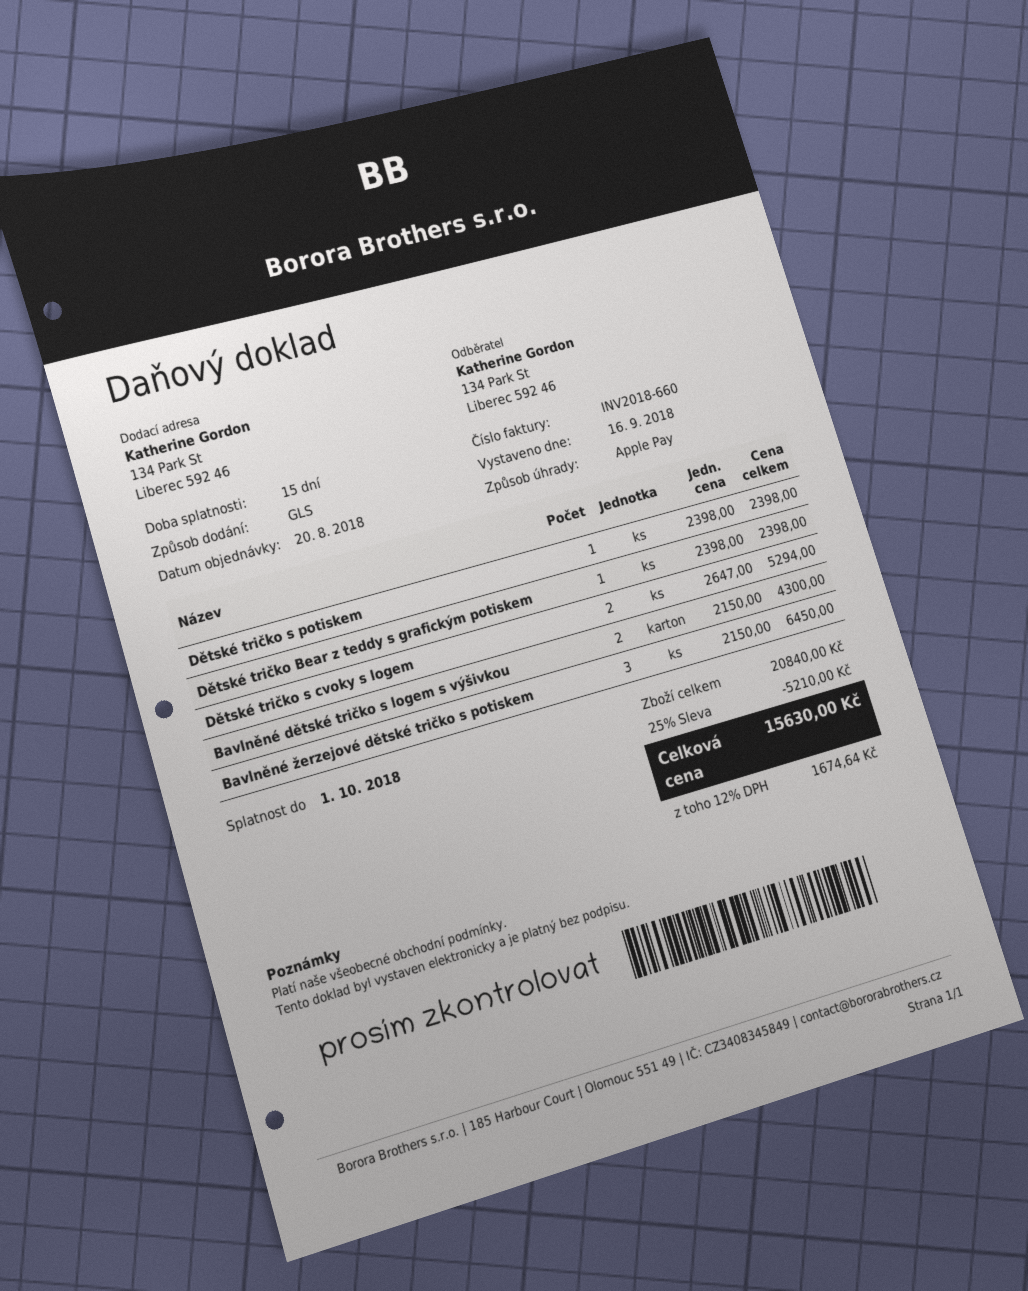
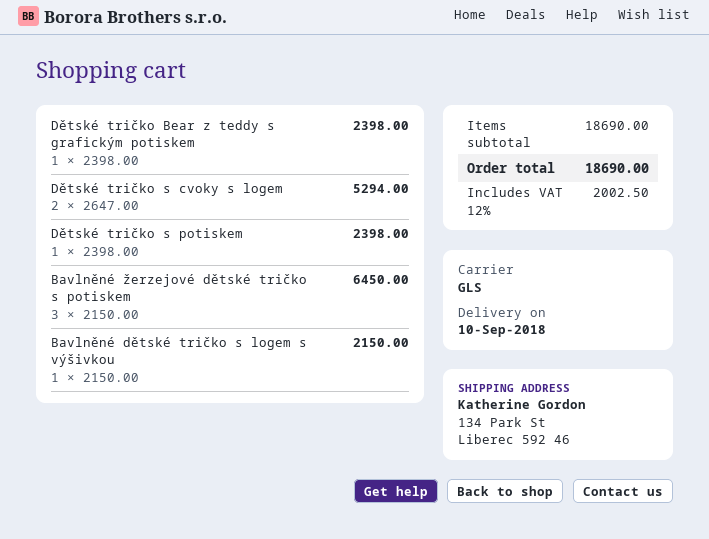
Bavlněné dětské tričko s logem s výšivkou: 2 x 2150.00 = 4300.00 -> 1 x 2150.00 = 2150.00
subtotal: 20840.00 -> 18690.00
discount: 25% = 5210.00 -> none
tax: 12% = 1674.64 -> 12% = 2002.50
total: 15630.00 -> 18690.00

